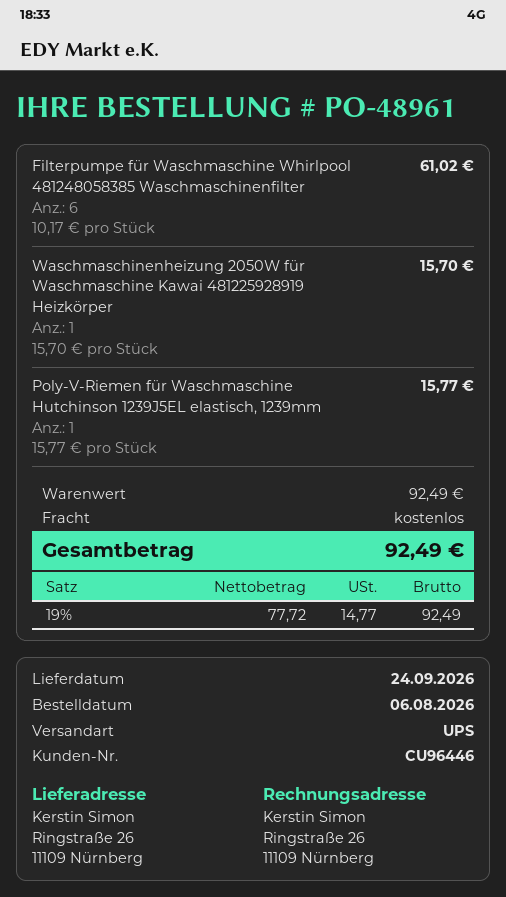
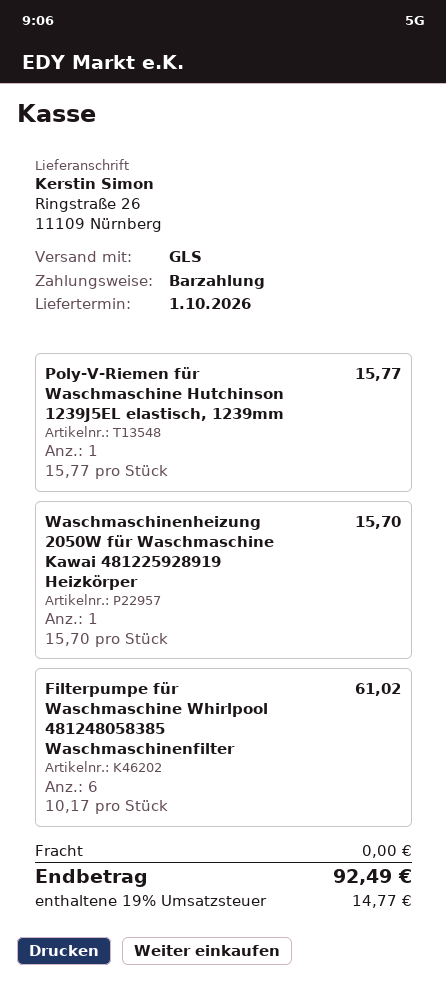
delivery date: 2026-09-24 -> 2026-10-01
shipping method: UPS -> GLS

